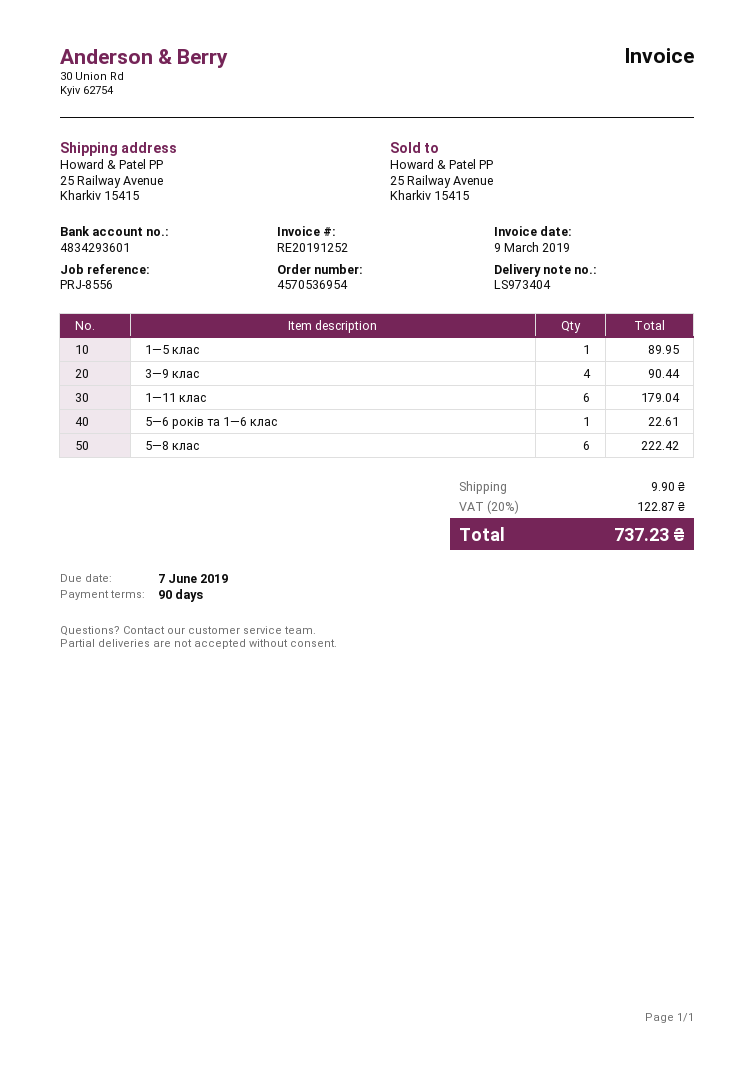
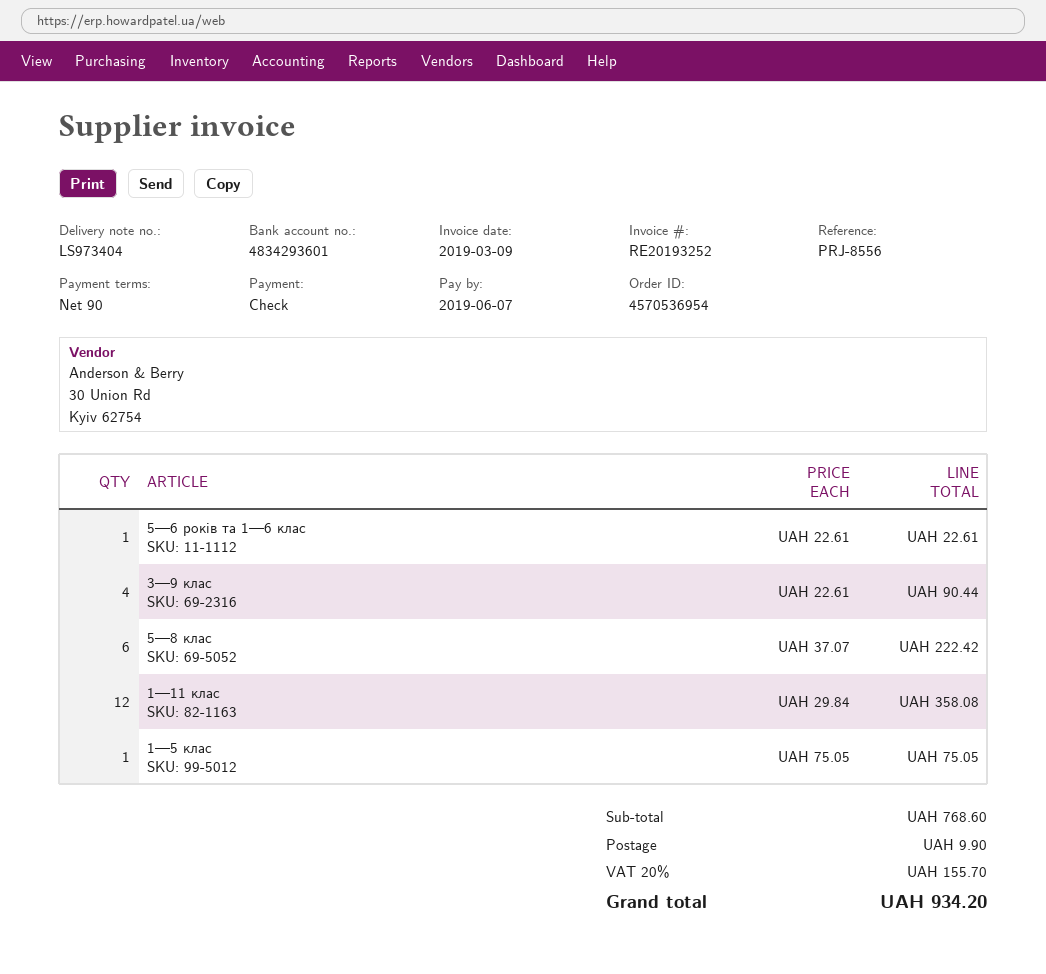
invoice number: RE20191252 -> RE20193252
1—5 клас: 1 for 89.95 -> 1 for 75.05
1—11 клас: 6 for 179.04 -> 12 for 358.08
tax: 20% = 122.87 -> 20% = 155.70
total: 737.23 -> 934.20

